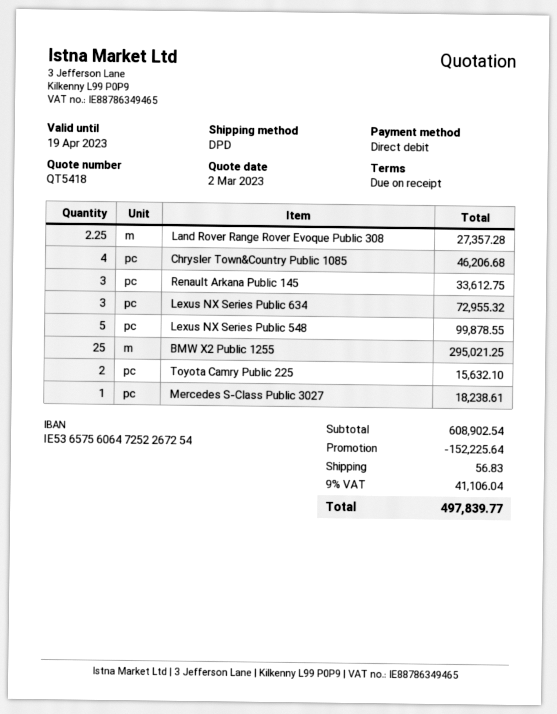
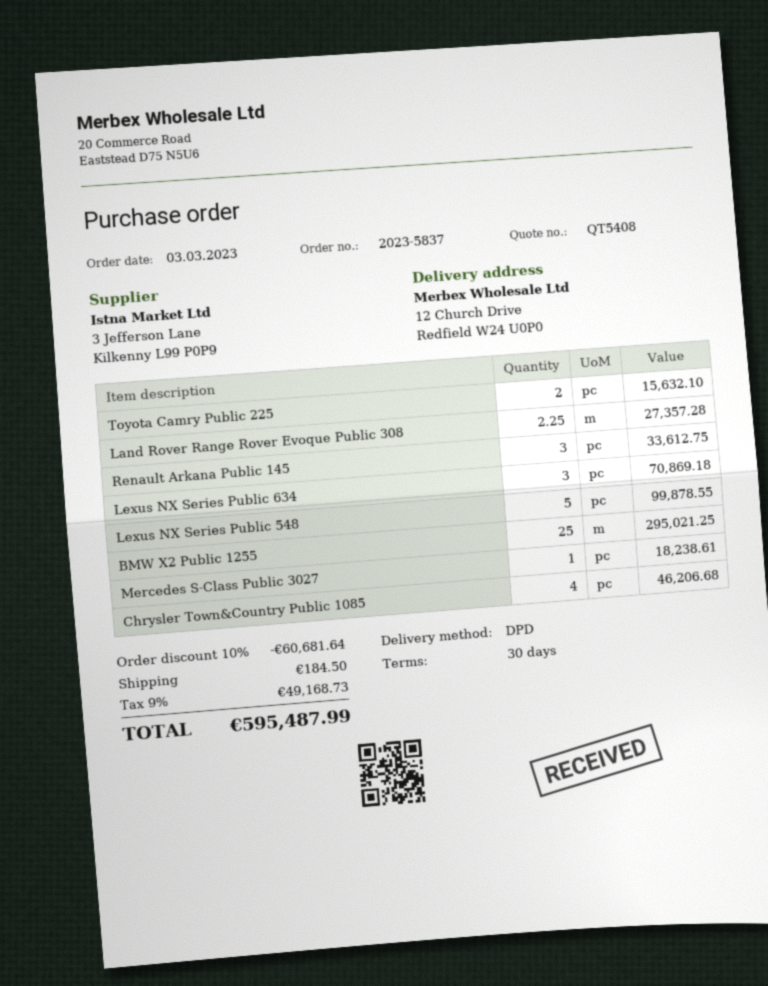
quote number: QT5418 -> QT5408
payment terms: on receipt -> 30 days
Lexus NX Series Public 634: 3 for 72955.32 -> 3 for 70869.18
discount: 152225.64 -> 60681.64
shipping: 56.83 -> 184.50
tax: 9% = 41106.04 -> 9% = 49168.73
total: 497839.77 -> 595487.99

